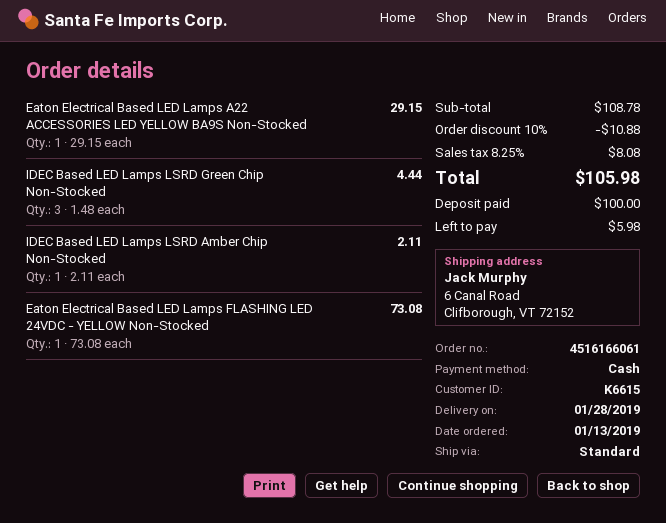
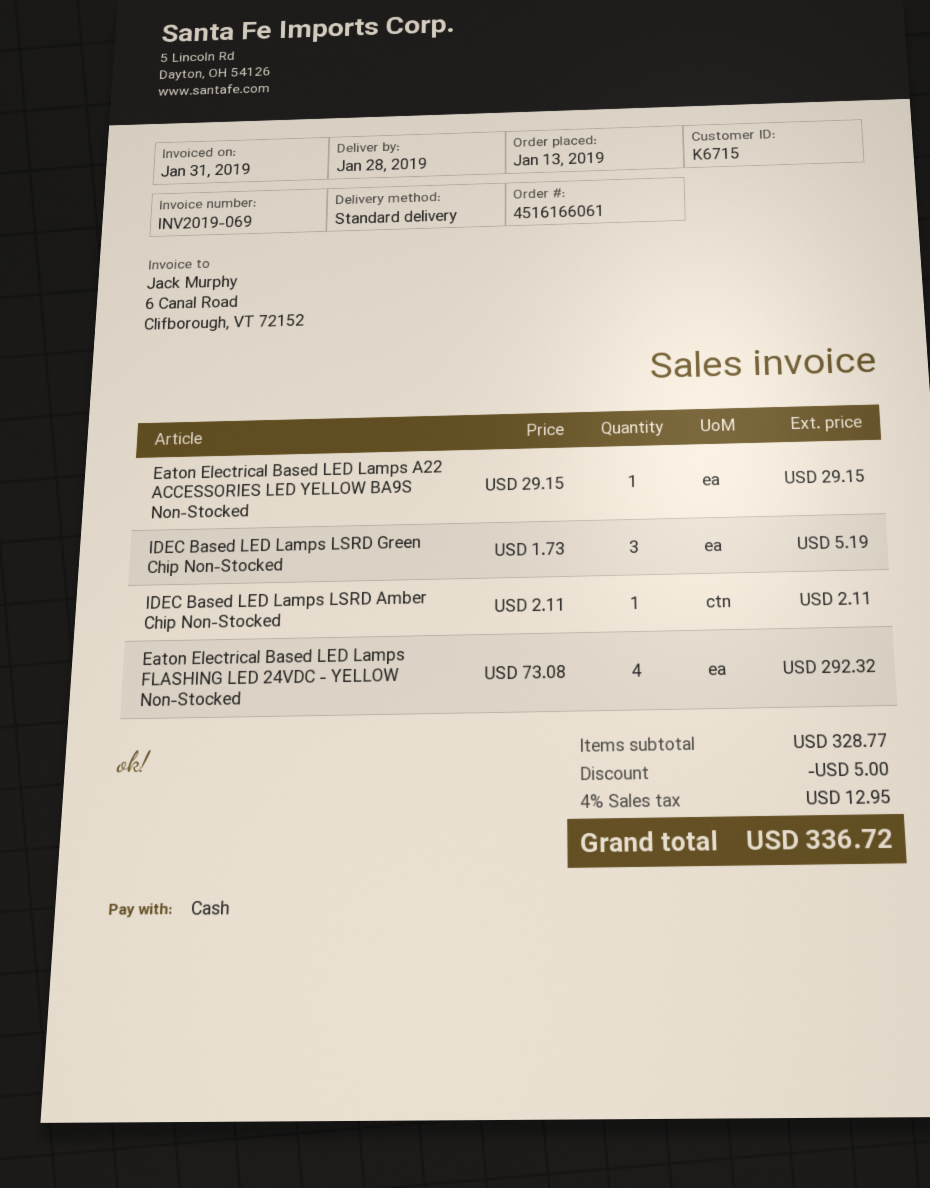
customer number: K6615 -> K6715
IDEC Based LED Lamps LSRD Green Chip Non-Stocked: 3 x 1.48 = 4.44 -> 3 x 1.73 = 5.19
Eaton Electrical Based LED Lamps FLASHING LED 24VDC - YELLOW Non-Stocked: 1 x 73.08 = 73.08 -> 4 x 73.08 = 292.32
subtotal: 108.78 -> 328.77
discount: 10.88 -> 5.00
tax: 8.25% = 8.08 -> 4% = 12.95
total: 105.98 -> 336.72

